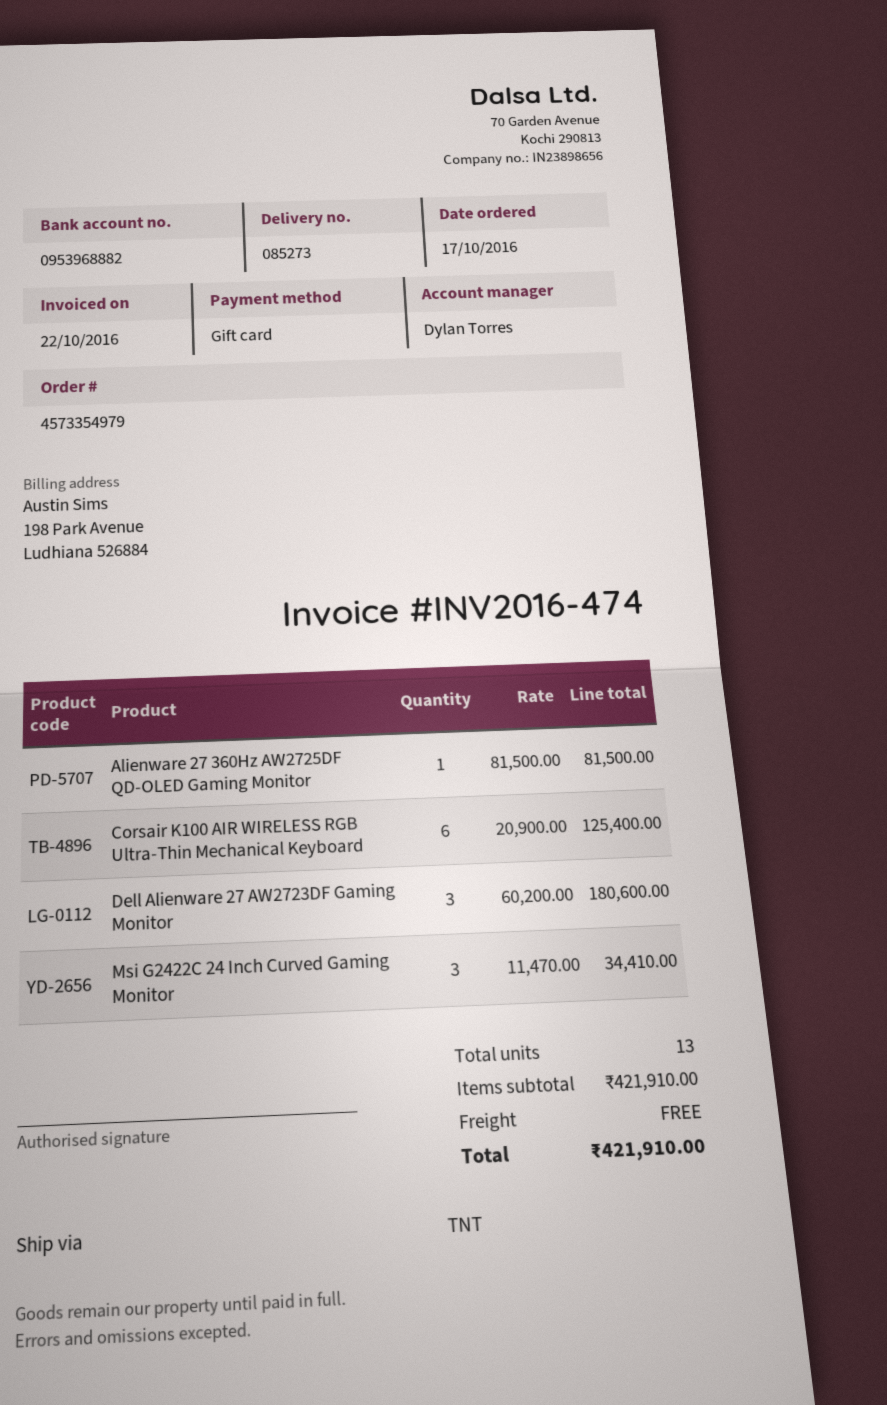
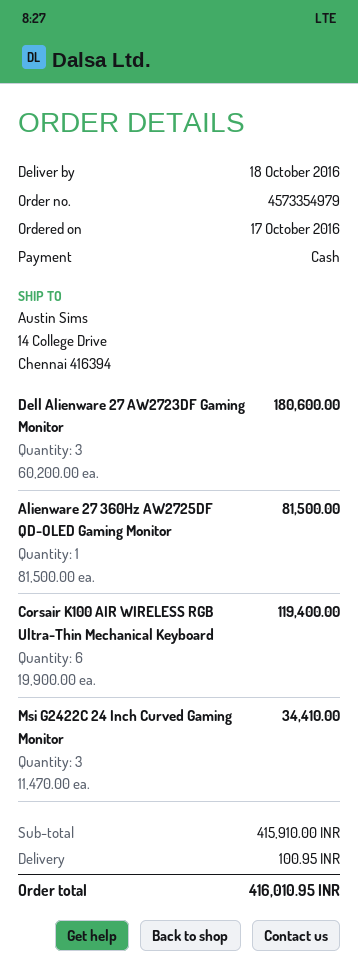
payment method: gift card -> cash
Corsair K100 AIR WIRELESS RGB Ultra-Thin Mechanical Keyboard: 6 x 20900.00 = 125400.00 -> 6 x 19900.00 = 119400.00
subtotal: 421910.00 -> 415910.00
shipping: 0.00 -> 100.95
total: 421910.00 -> 416010.95

